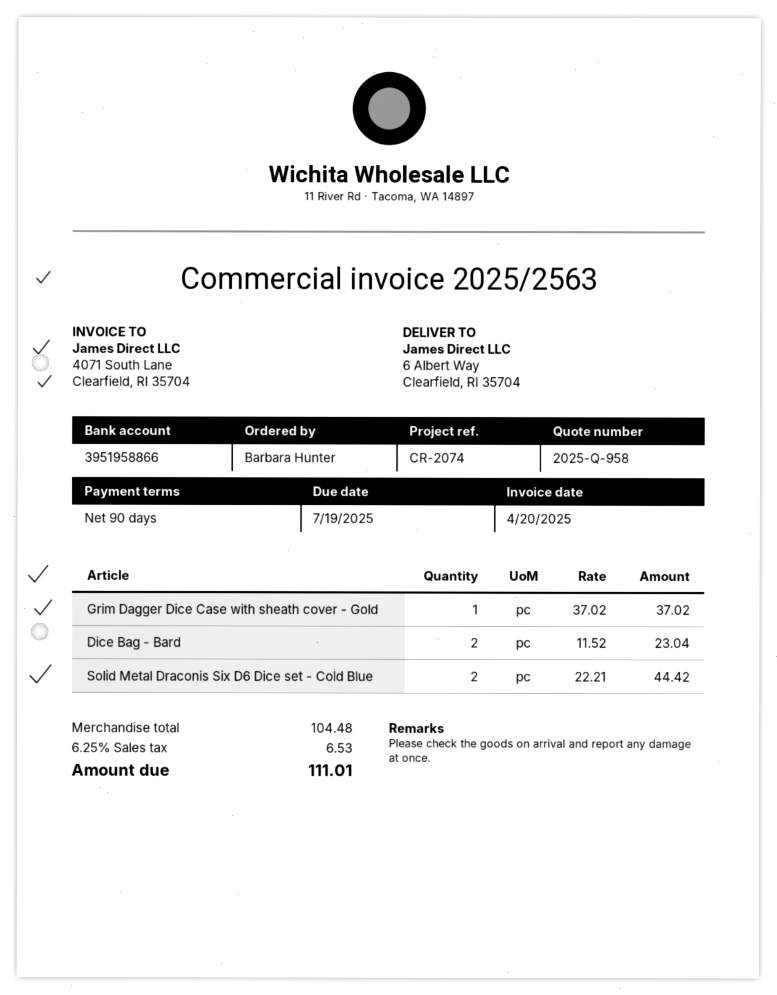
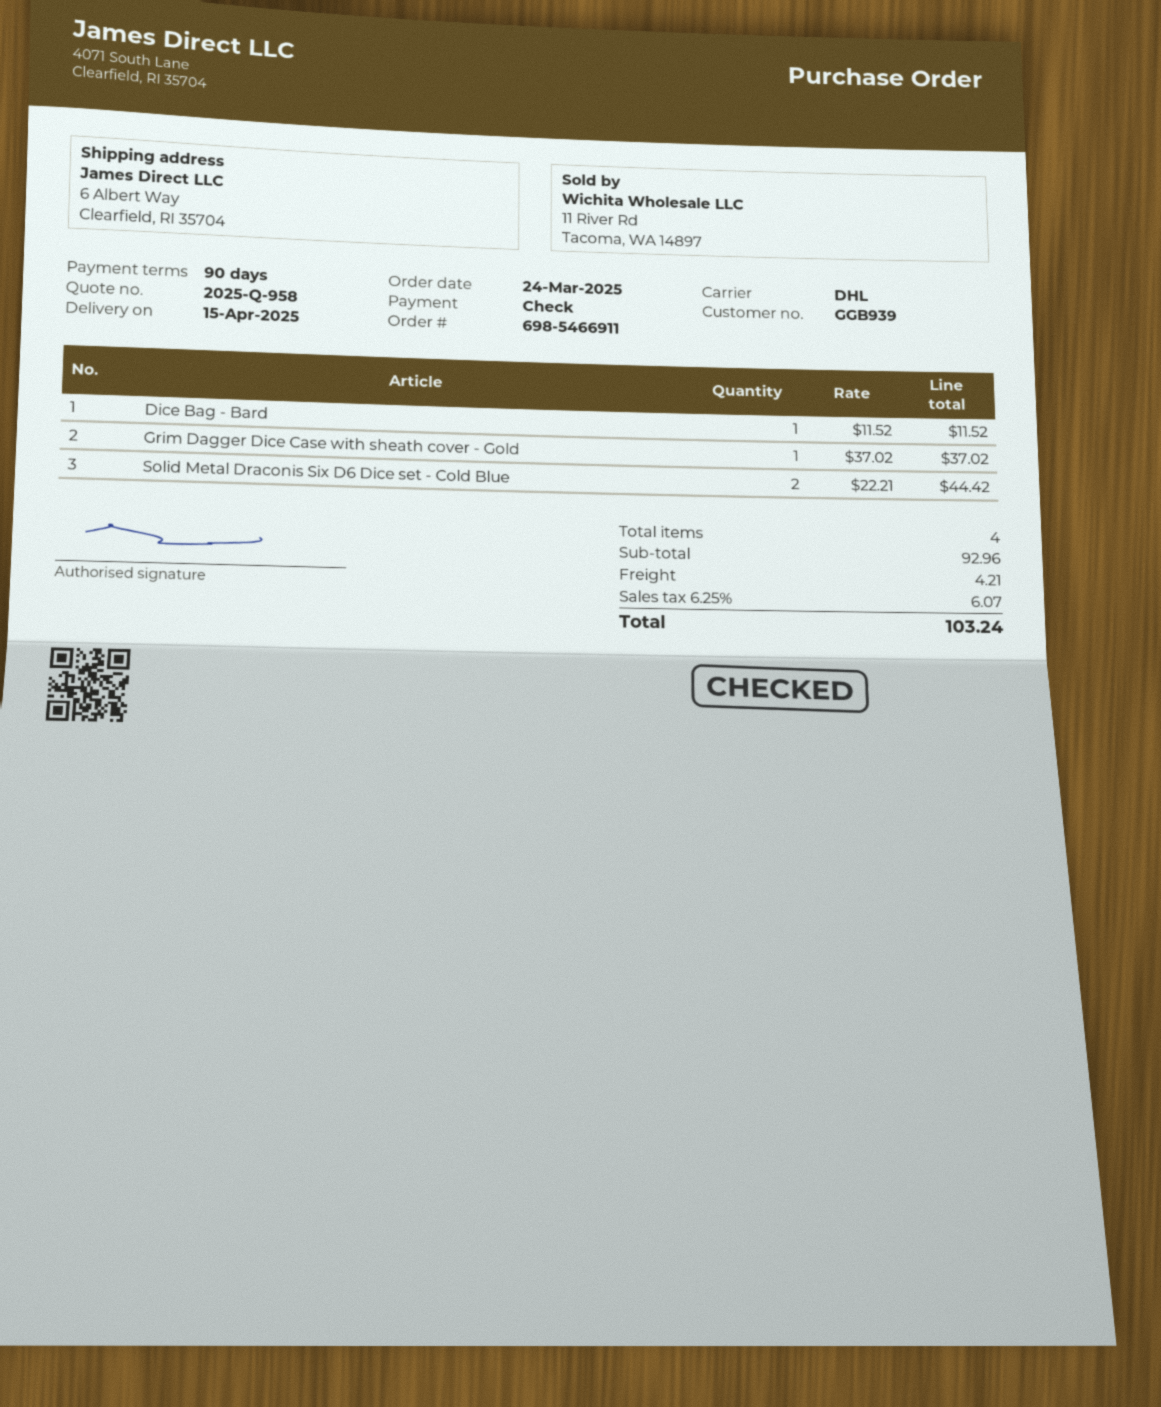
Dice Bag - Bard: 2 x 11.52 = 23.04 -> 1 x 11.52 = 11.52
subtotal: 104.48 -> 92.96
shipping: none -> 4.21
tax: 6.25% = 6.53 -> 6.25% = 6.07
total: 111.01 -> 103.24

